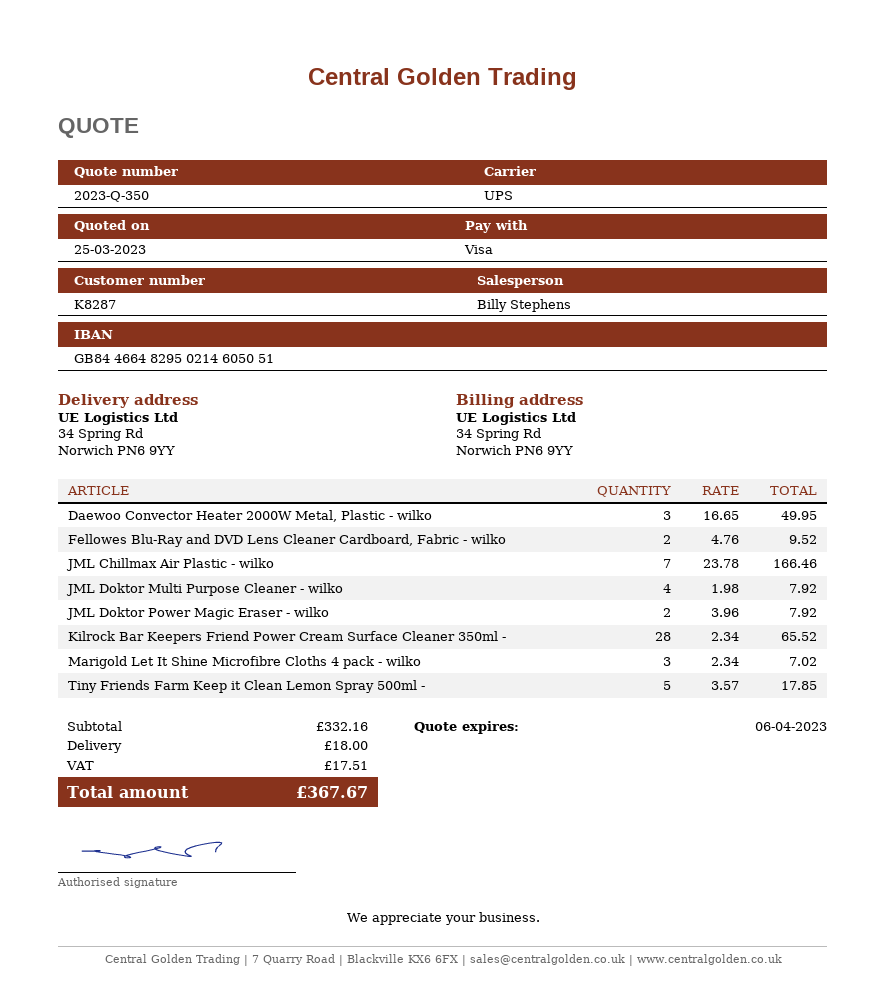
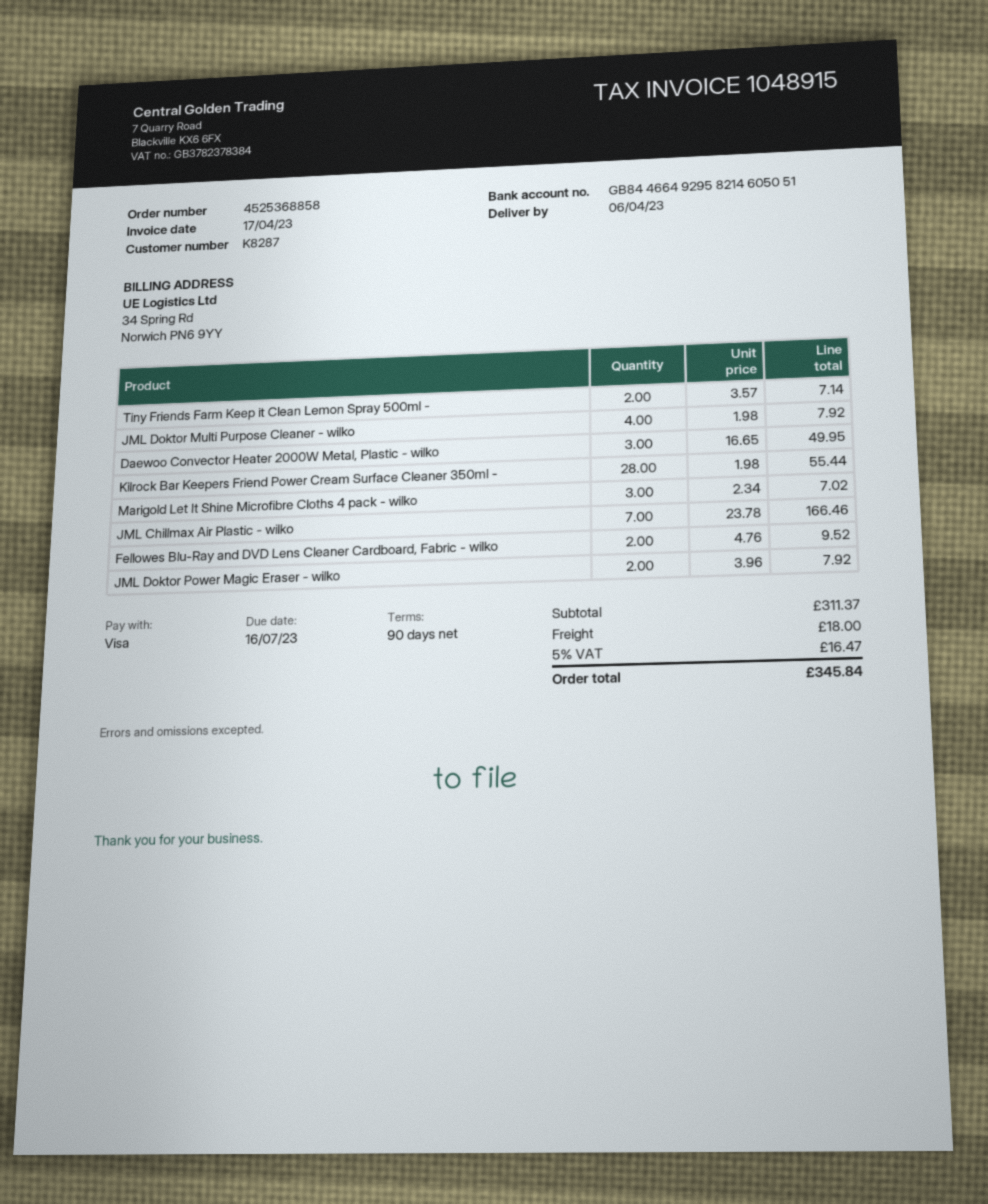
bank account: GB84466482950214605051 -> GB84466492958214605051
Kilrock Bar Keepers Friend Power Cream Surface Cleaner 350ml -: 28 x 2.34 = 65.52 -> 28 x 1.98 = 55.44
Tiny Friends Farm Keep it Clean Lemon Spray 500ml -: 5 x 3.57 = 17.85 -> 2 x 3.57 = 7.14
subtotal: 332.16 -> 311.37
tax: 17.51 -> 16.47
total: 367.67 -> 345.84

